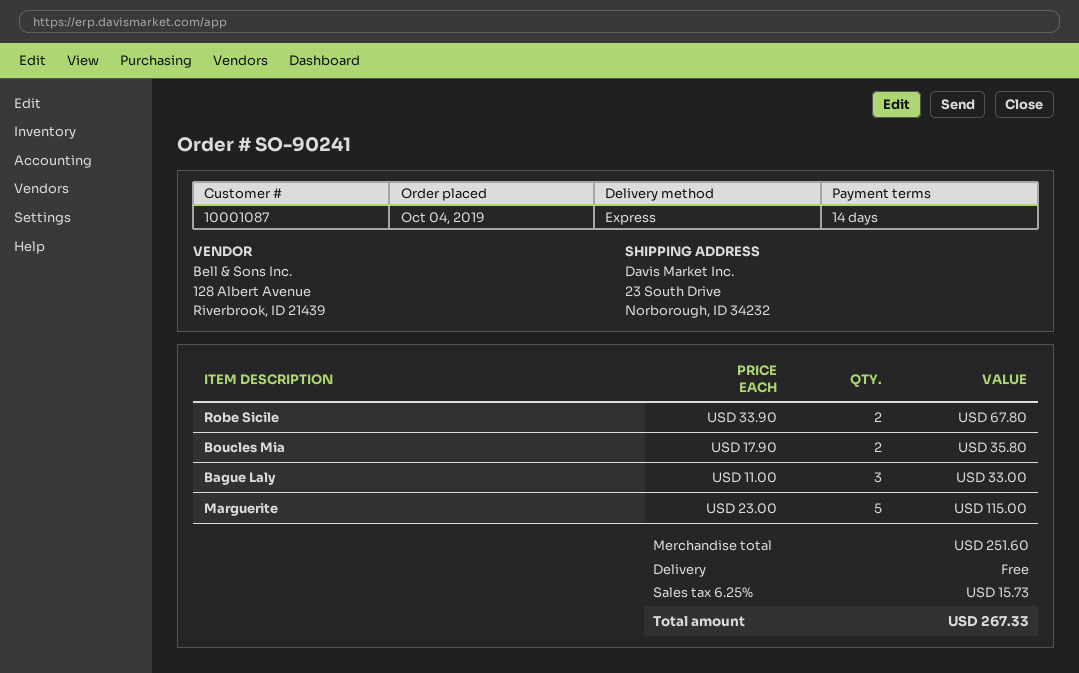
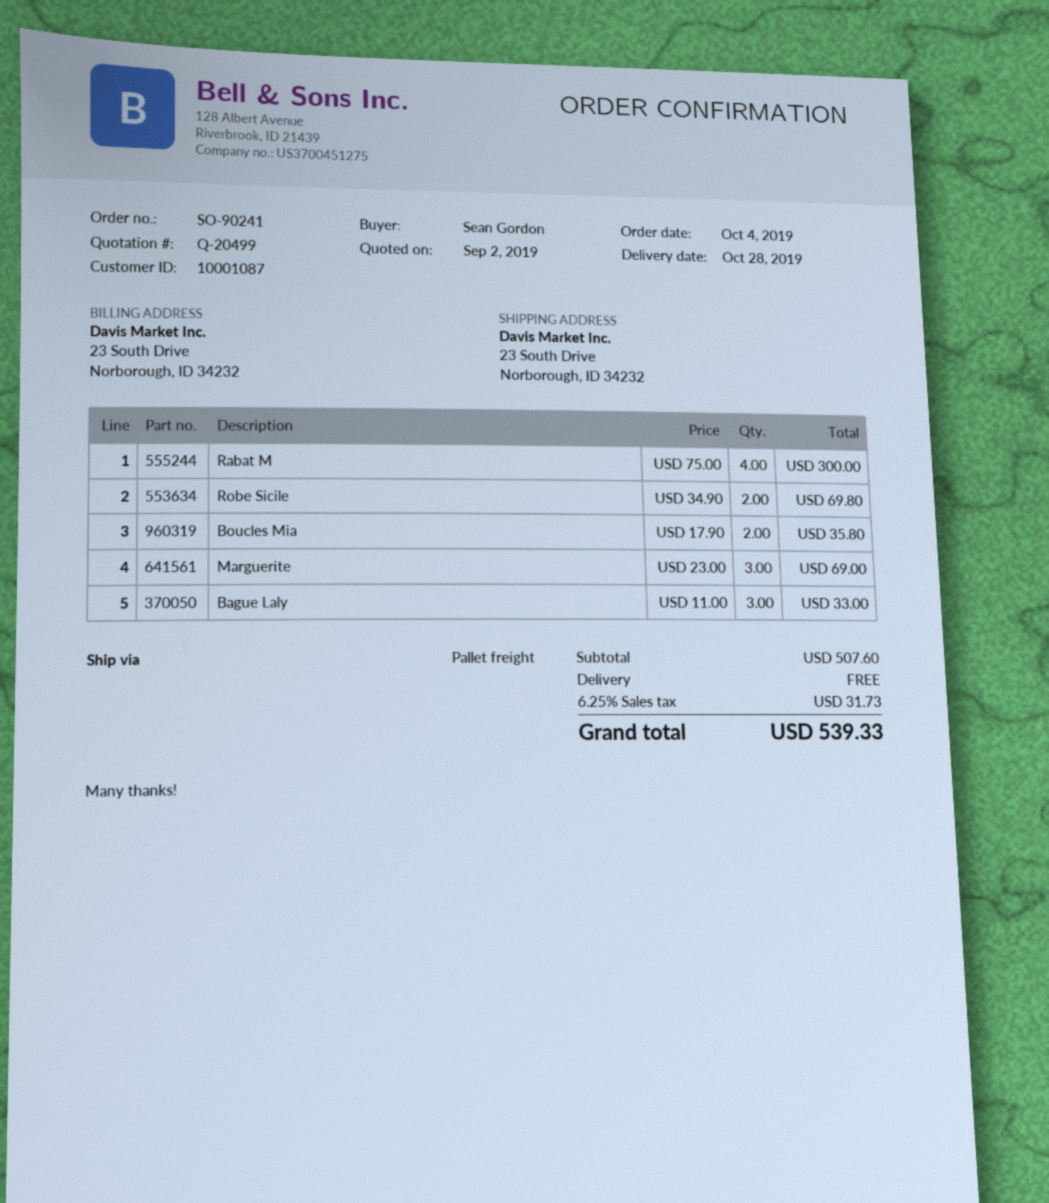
shipping method: express -> pallet freight
Robe Sicile: 2 x 33.90 = 67.80 -> 2 x 34.90 = 69.80
Marguerite: 5 x 23.00 = 115.00 -> 3 x 23.00 = 69.00
Rabat M: none -> 4 x 75.00 = 300.00
subtotal: 251.60 -> 507.60
tax: 6.25% = 15.73 -> 6.25% = 31.73
total: 267.33 -> 539.33

